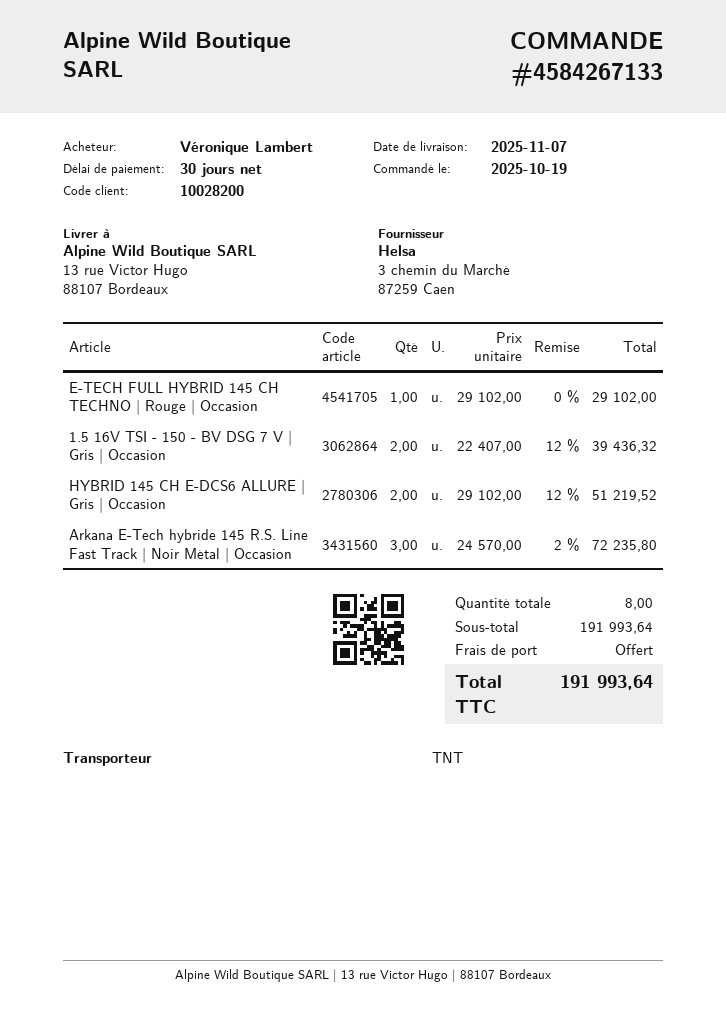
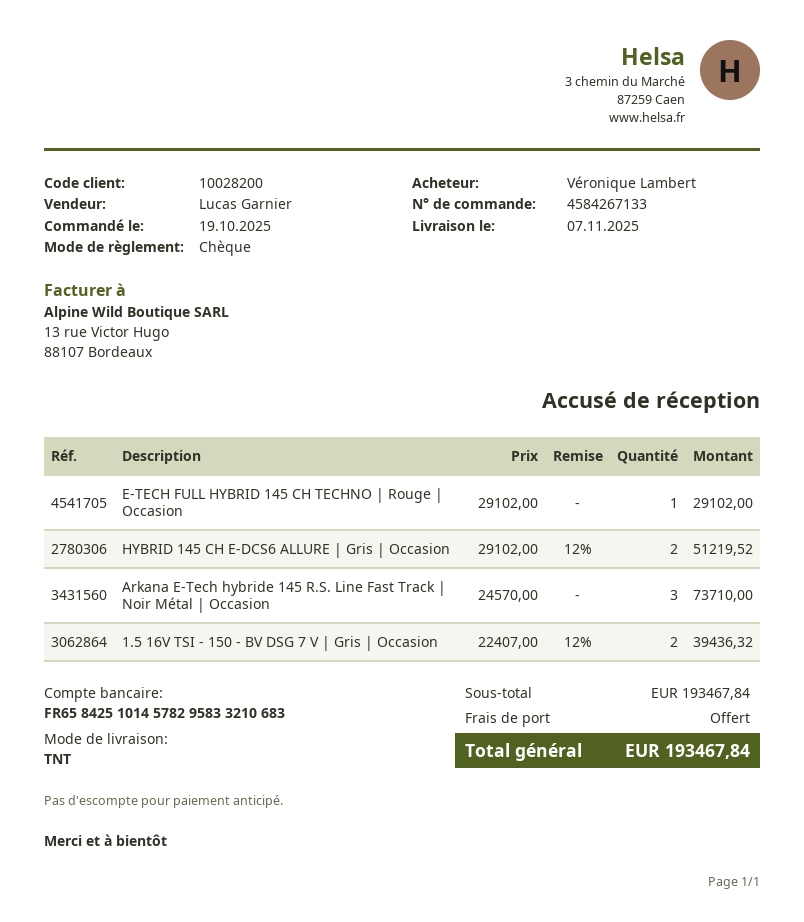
Arkana E-Tech hybride 145 R.S. Line Fast Track | Noir Métal | Occasion: 3 x 24570.00 - 2% = 72235.80 -> 3 x 24570.00 = 73710.00
subtotal: 191993.64 -> 193467.84
total: 191993.64 -> 193467.84

